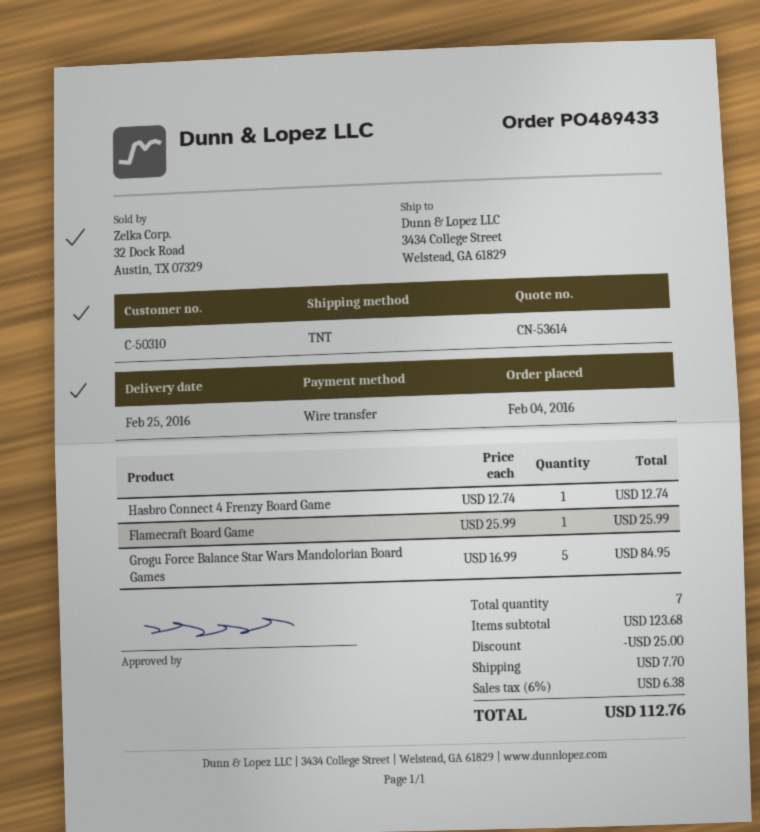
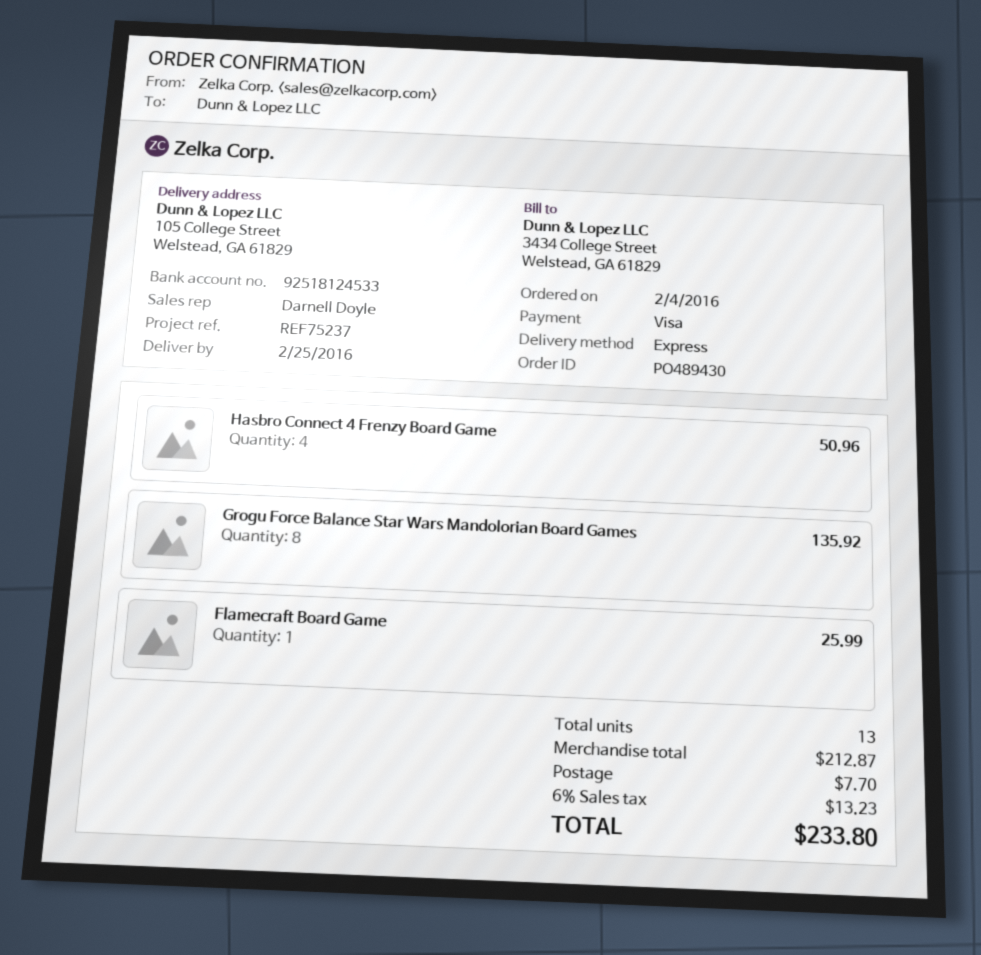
order number: PO489433 -> PO489430
payment method: bank transfer -> Visa
shipping method: TNT -> express
ship to: 3434 College Street, Welstead, GA 61829 -> 105 College Street, Welstead, GA 61829
Hasbro Connect 4 Frenzy Board Game: 1 for 12.74 -> 4 for 50.96
Grogu Force Balance Star Wars Mandolorian Board Games: 5 for 84.95 -> 8 for 135.92
total quantity: 7 -> 13
subtotal: 123.68 -> 212.87
discount: 25.00 -> none
tax: 6% = 6.38 -> 6% = 13.23
total: 112.76 -> 233.80

